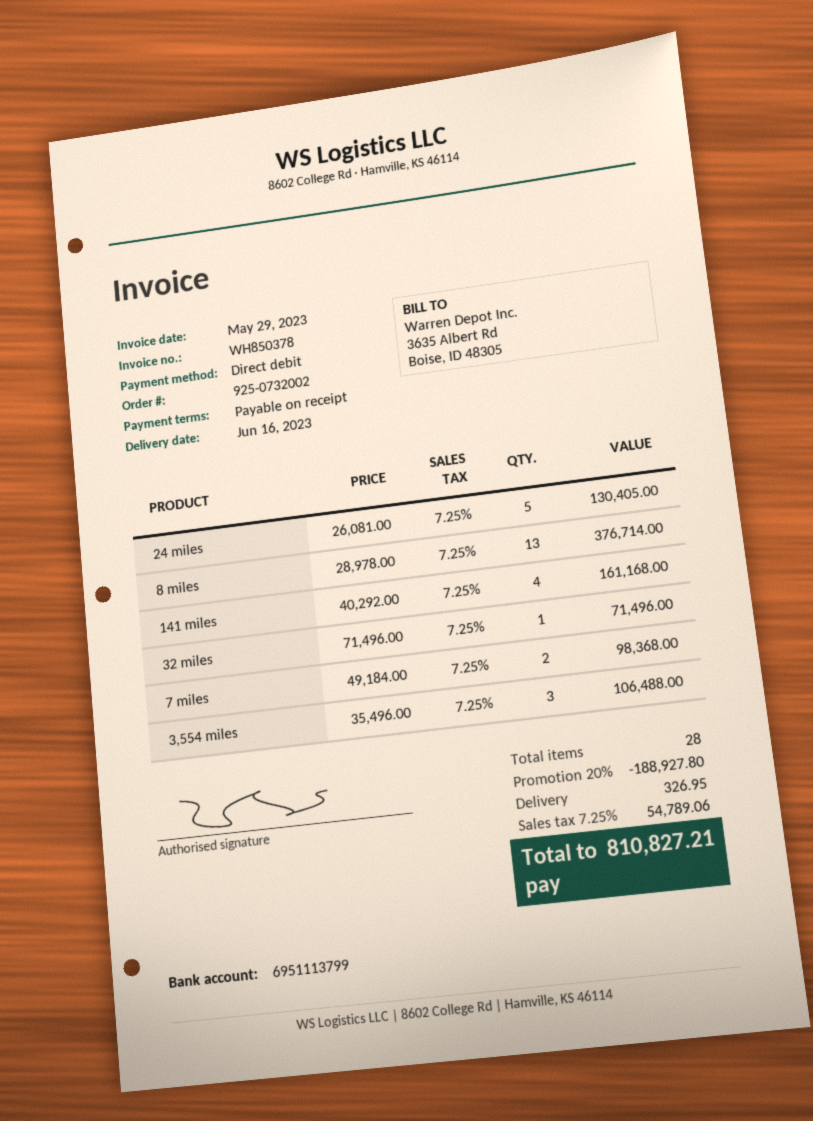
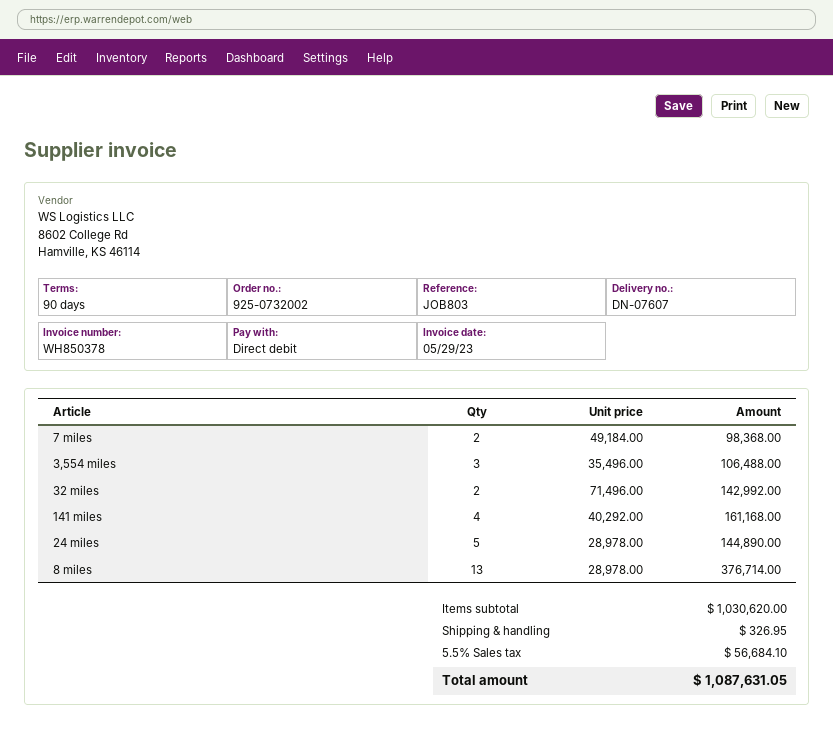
payment terms: on receipt -> 90 days
24 miles: 5 x 26081.00 = 130405.00 -> 5 x 28978.00 = 144890.00
32 miles: 1 x 71496.00 = 71496.00 -> 2 x 71496.00 = 142992.00
discount: 20% = 188927.80 -> none
tax: 7.25% = 54789.06 -> 5.5% = 56684.10
total: 810827.21 -> 1087631.05

